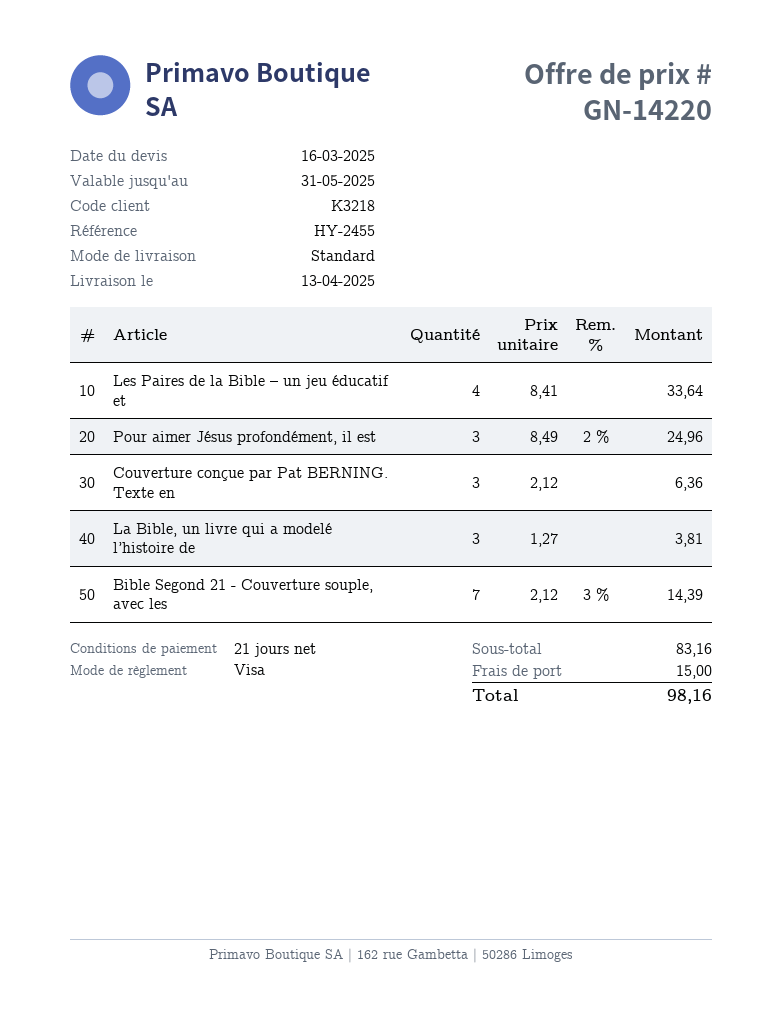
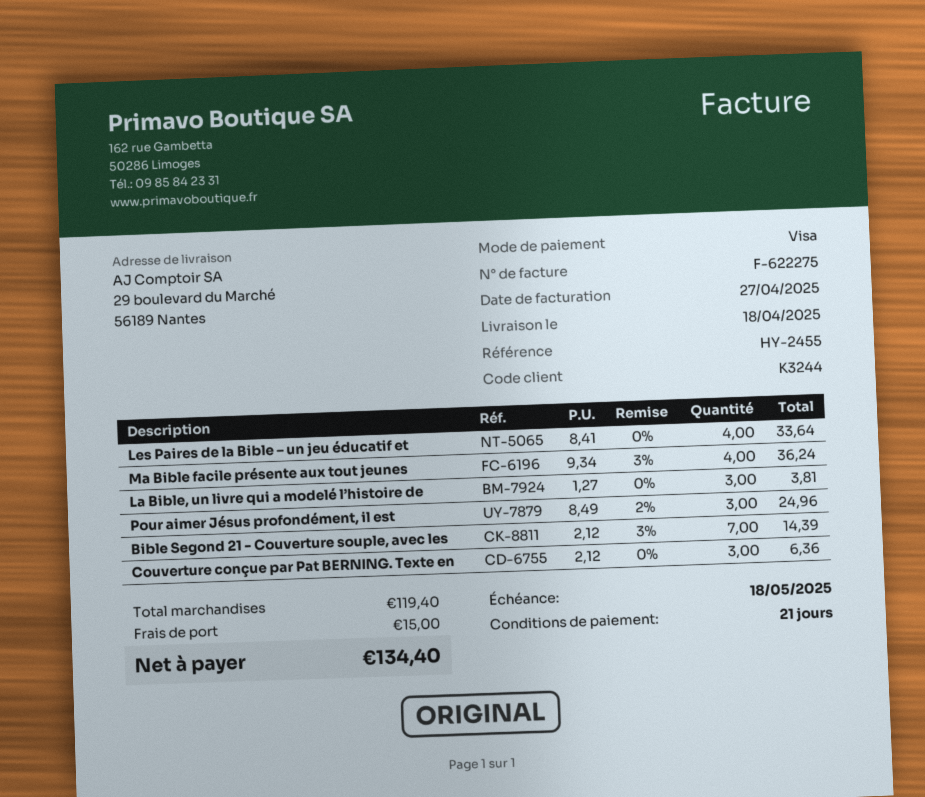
delivery date: 2025-04-13 -> 2025-04-18
customer number: K3218 -> K3244
Ma Bible facile présente aux tout jeunes: none -> 4 x 9.34 - 3% = 36.24
subtotal: 83.16 -> 119.40
total: 98.16 -> 134.40

